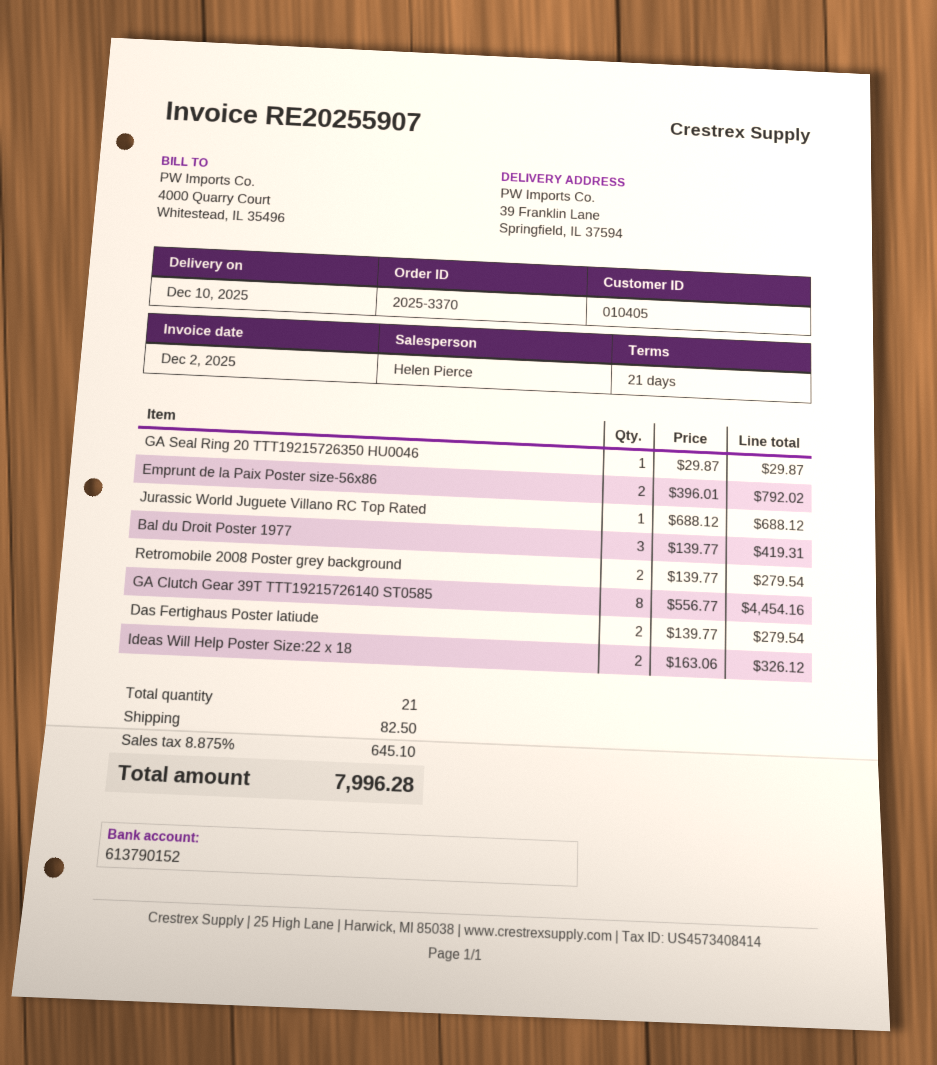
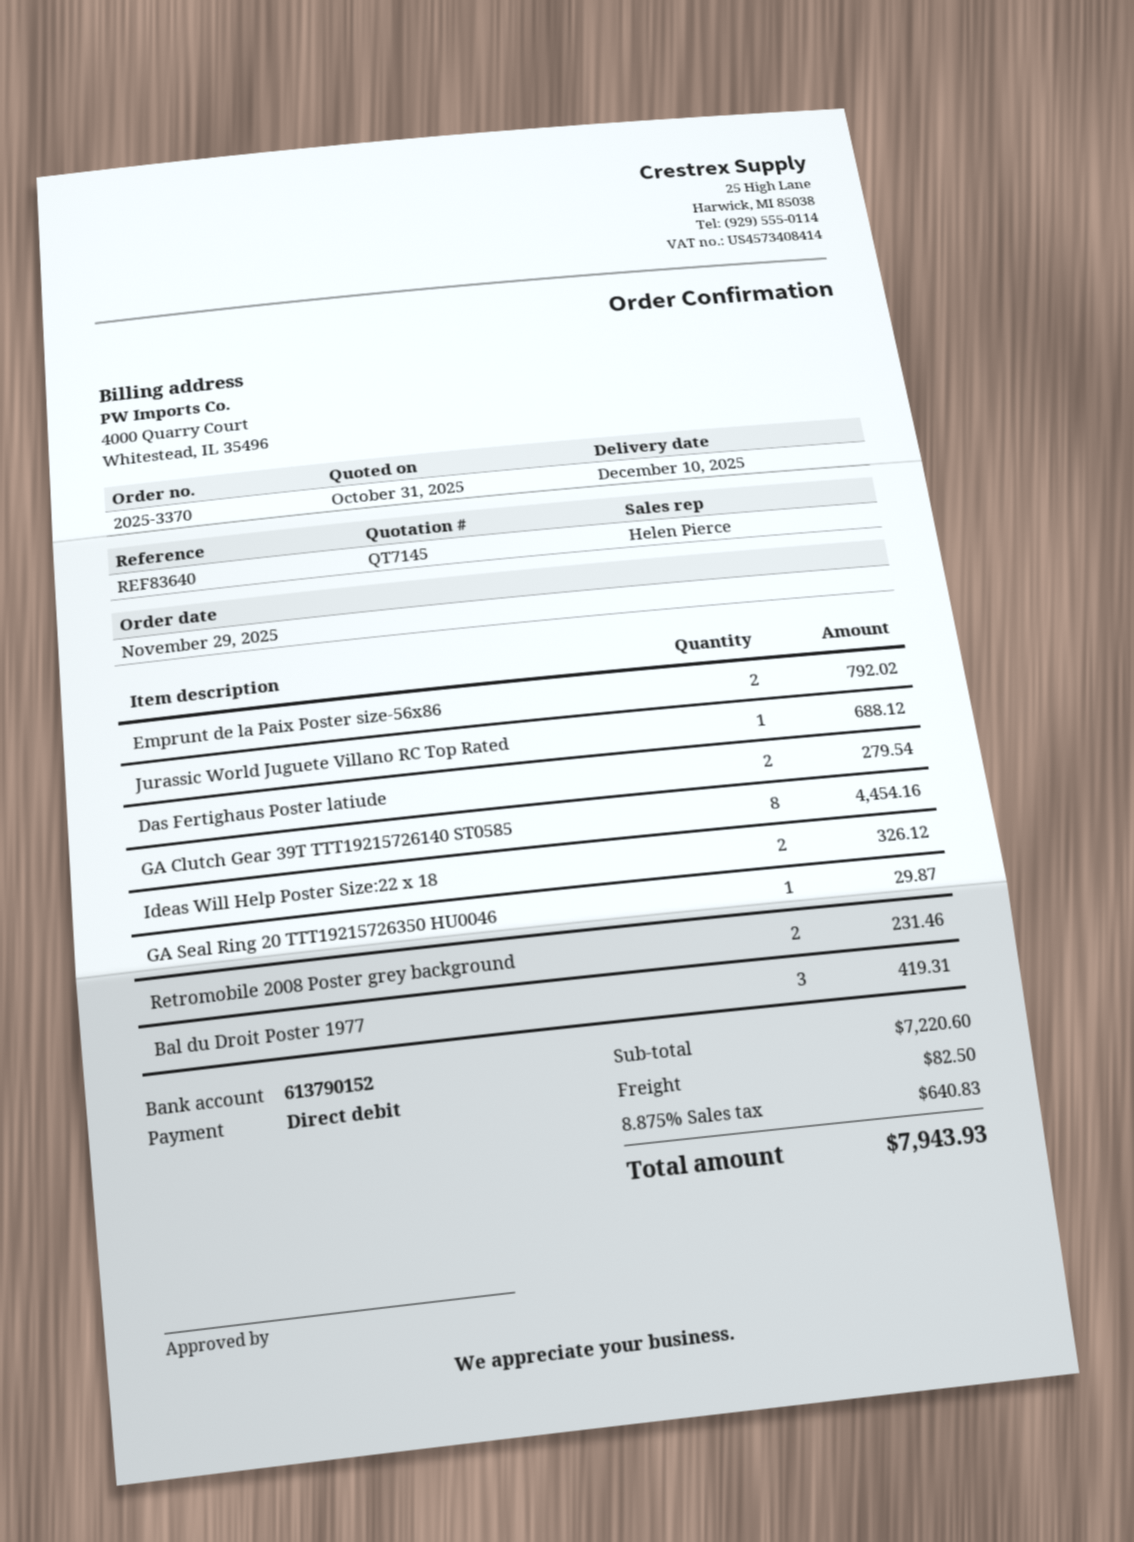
Retromobile 2008 Poster grey background: 2 for 279.54 -> 2 for 231.46
tax: 8.875% = 645.10 -> 8.875% = 640.83
total: 7996.28 -> 7943.93

